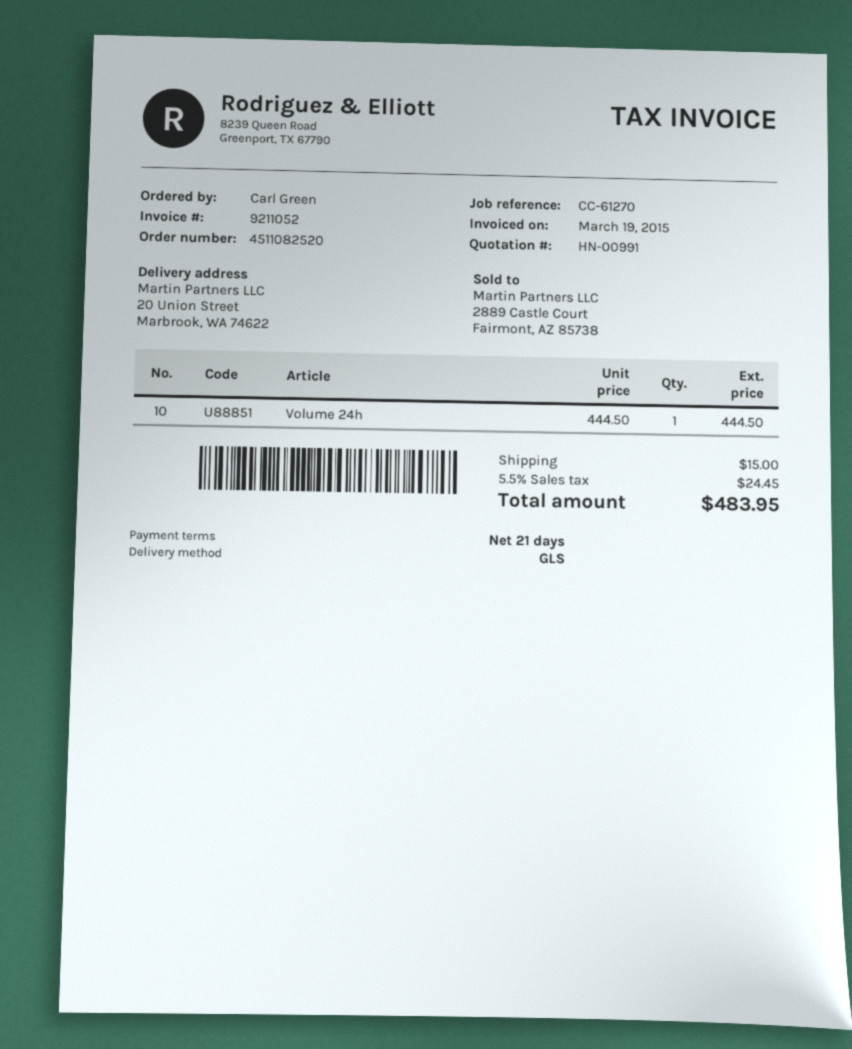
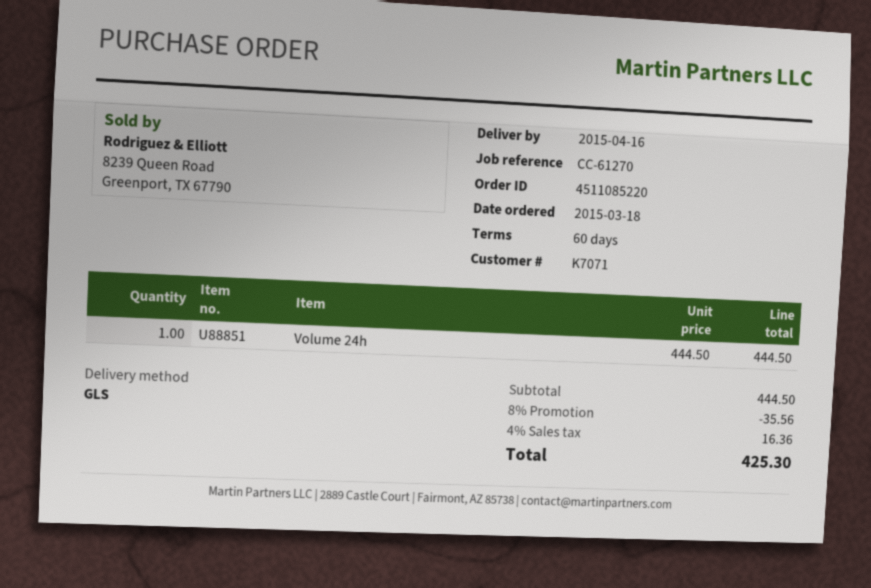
order number: 4511082520 -> 4511085220
payment terms: 21 days -> 60 days
discount: none -> 8% = 35.56
shipping: 15.00 -> none
tax: 5.5% = 24.45 -> 4% = 16.36
total: 483.95 -> 425.30

